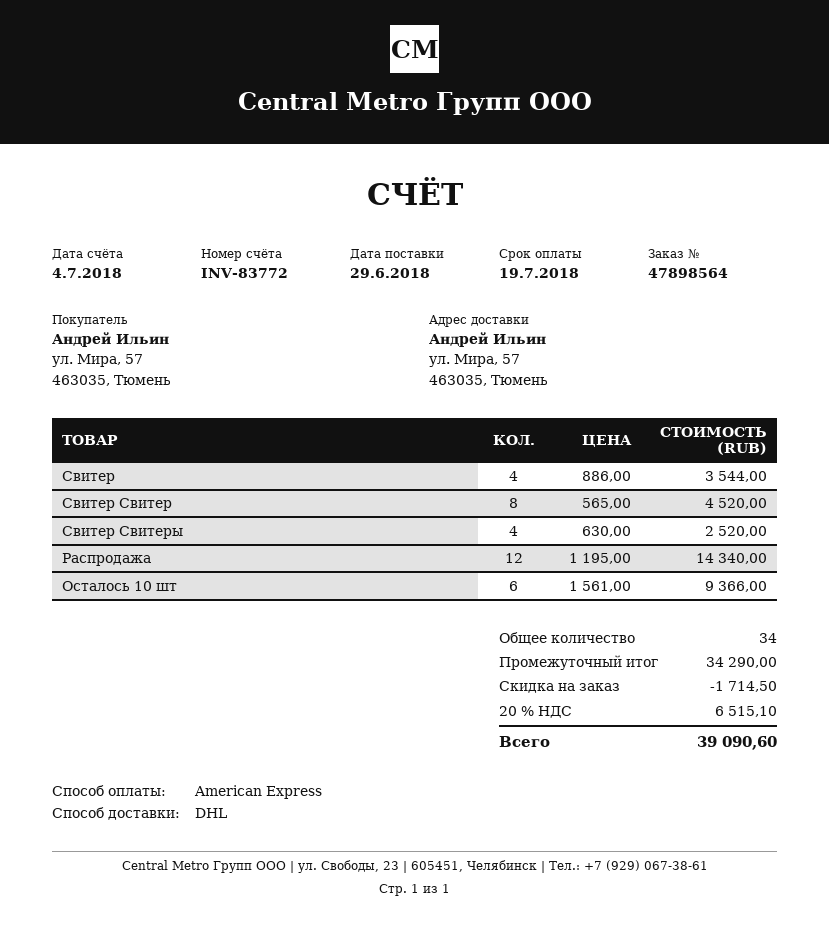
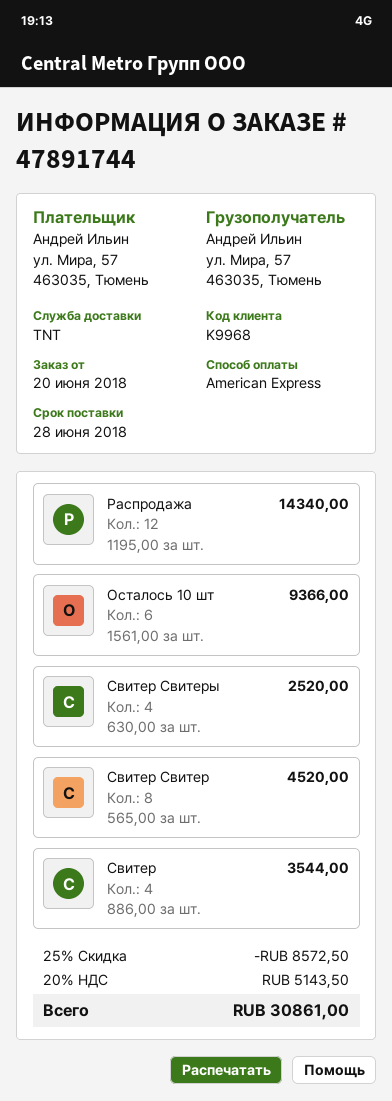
order number: 47898564 -> 47891744
delivery date: 2018-06-29 -> 2018-06-28
shipping method: DHL -> TNT
discount: 1714.50 -> 8572.50
tax: 20% = 6515.10 -> 20% = 5143.50
total: 39090.60 -> 30861.00

